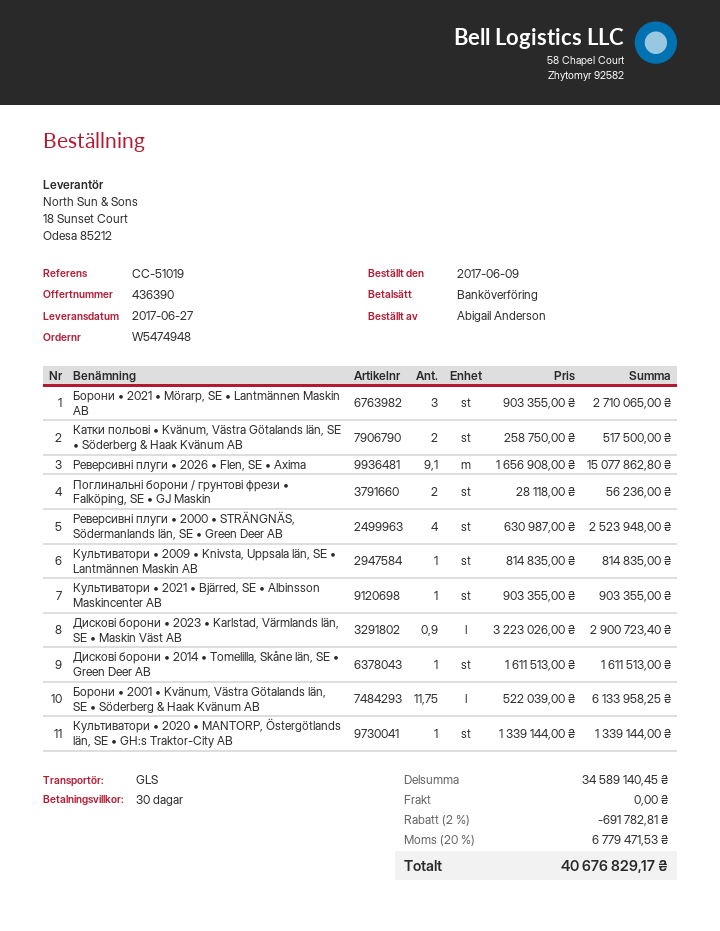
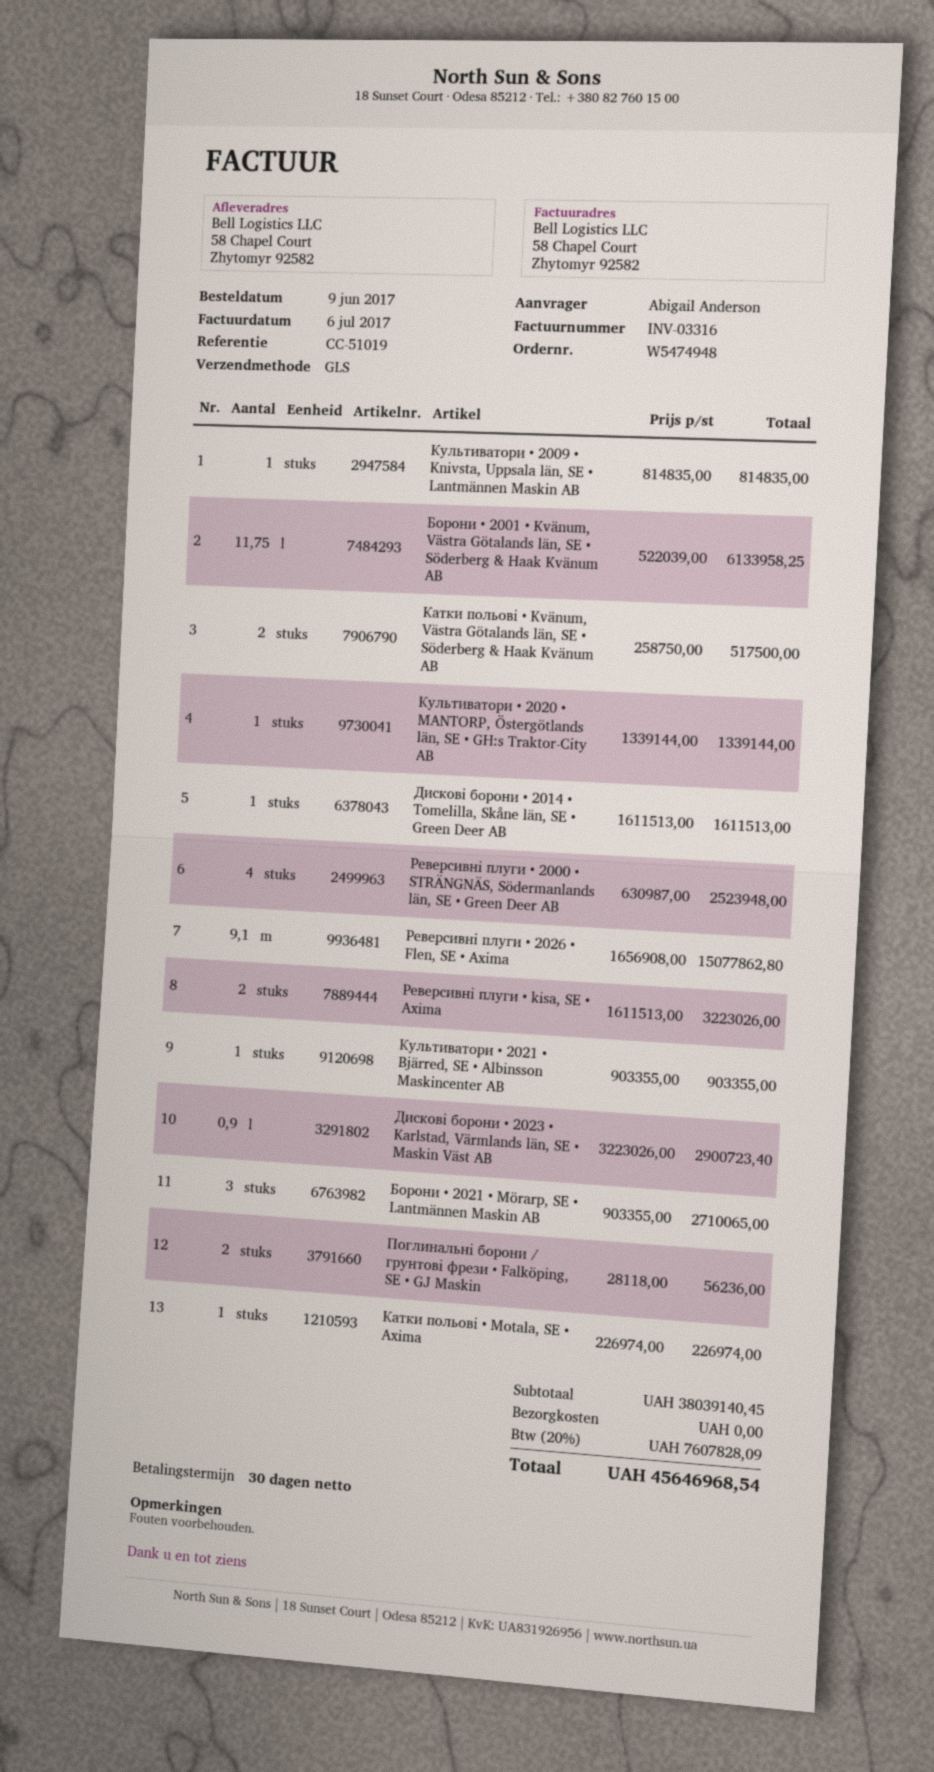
Реверсивні плуги • kisa, SE • Axima: none -> 2 x 1611513.00 = 3223026.00
Катки польові • Motala, SE • Axima: none -> 1 x 226974.00 = 226974.00
subtotal: 34589140.45 -> 38039140.45
discount: 2% = 691782.81 -> none
tax: 20% = 6779471.53 -> 20% = 7607828.09
total: 40676829.17 -> 45646968.54

